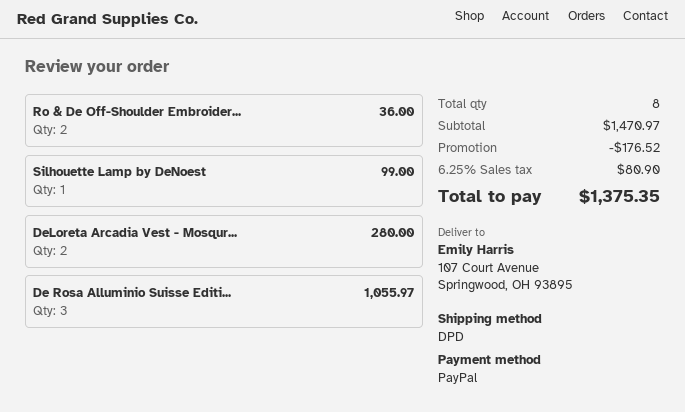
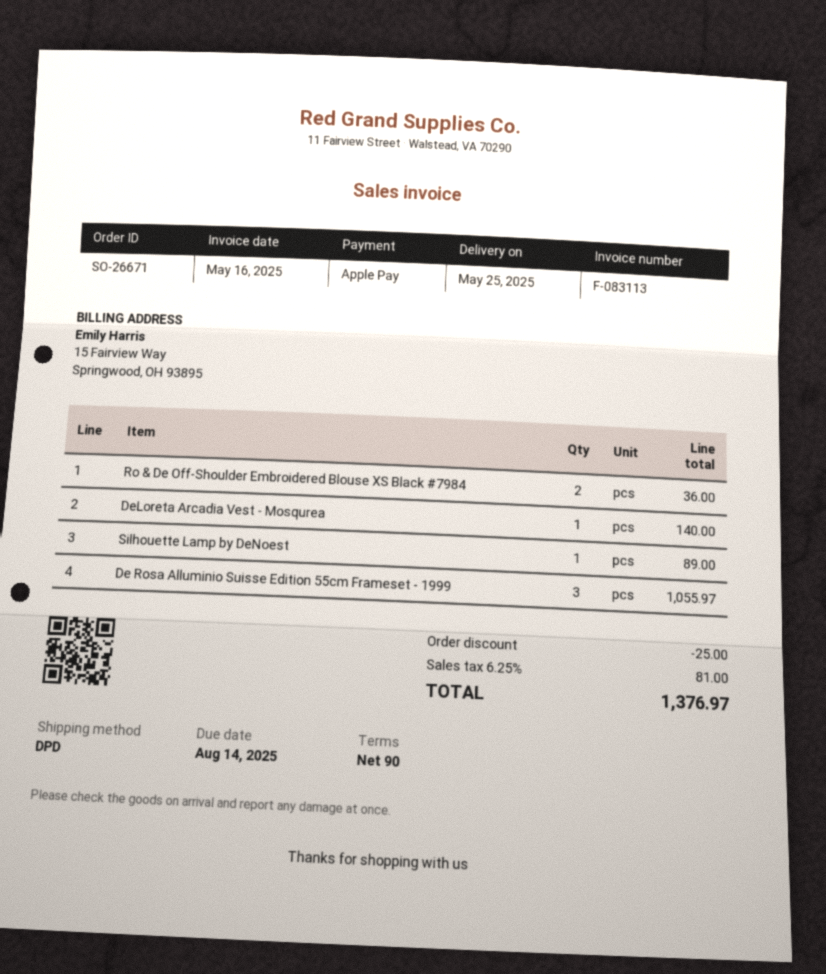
payment method: PayPal -> Apple Pay
Silhouette Lamp by DeNoest: 1 for 99.00 -> 1 for 89.00
DeLoreta Arcadia Vest - Mosqur...: 2 for 280.00 -> 1 for 140.00
discount: 176.52 -> 25.00
tax: 6.25% = 80.90 -> 6.25% = 81.00
total: 1375.35 -> 1376.97

